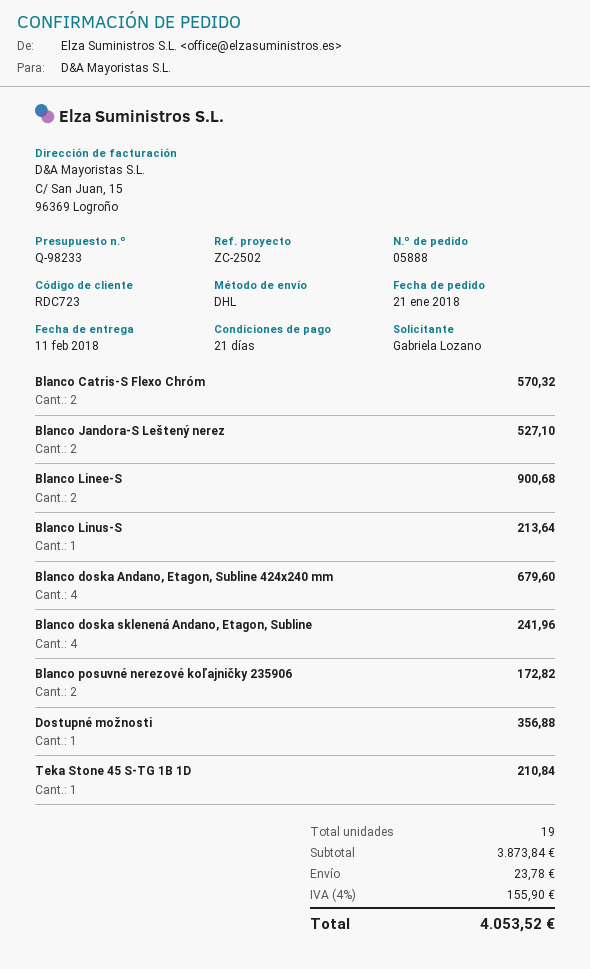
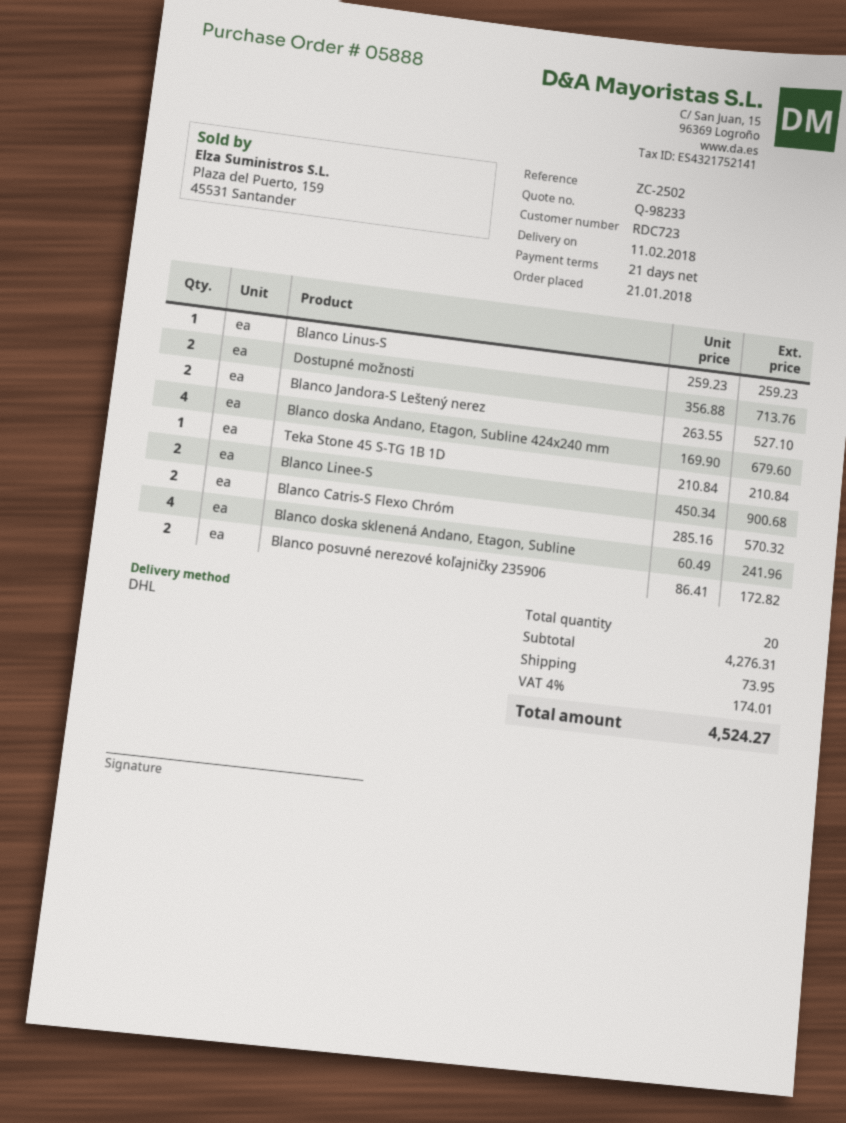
Blanco Linus-S: 1 for 213.64 -> 1 for 259.23
Dostupné možnosti: 1 for 356.88 -> 2 for 713.76
total quantity: 19 -> 20
subtotal: 3873.84 -> 4276.31
shipping: 23.78 -> 73.95
tax: 4% = 155.90 -> 4% = 174.01
total: 4053.52 -> 4524.27

